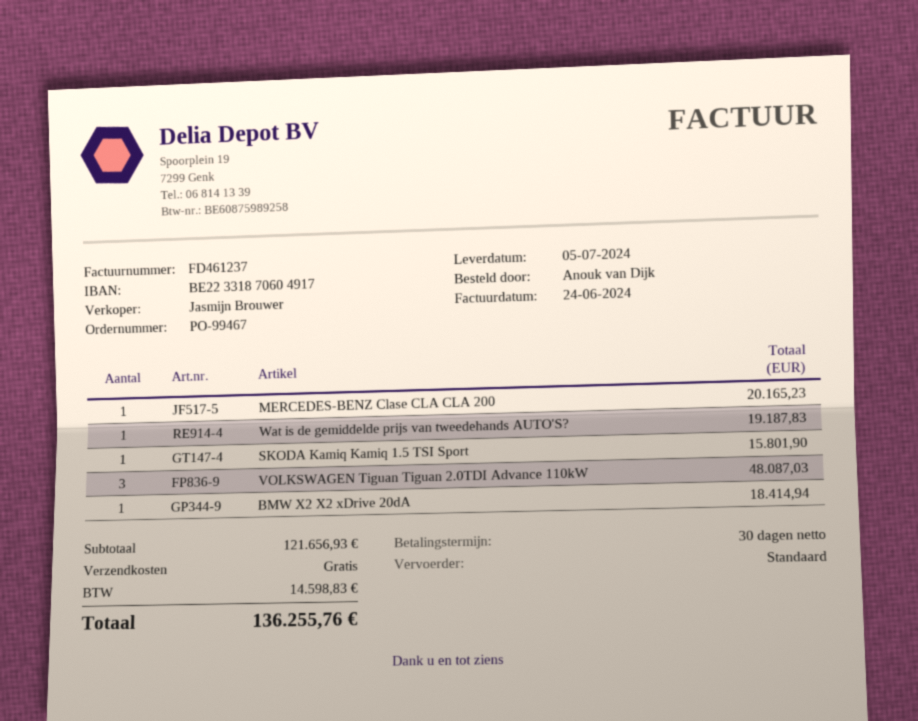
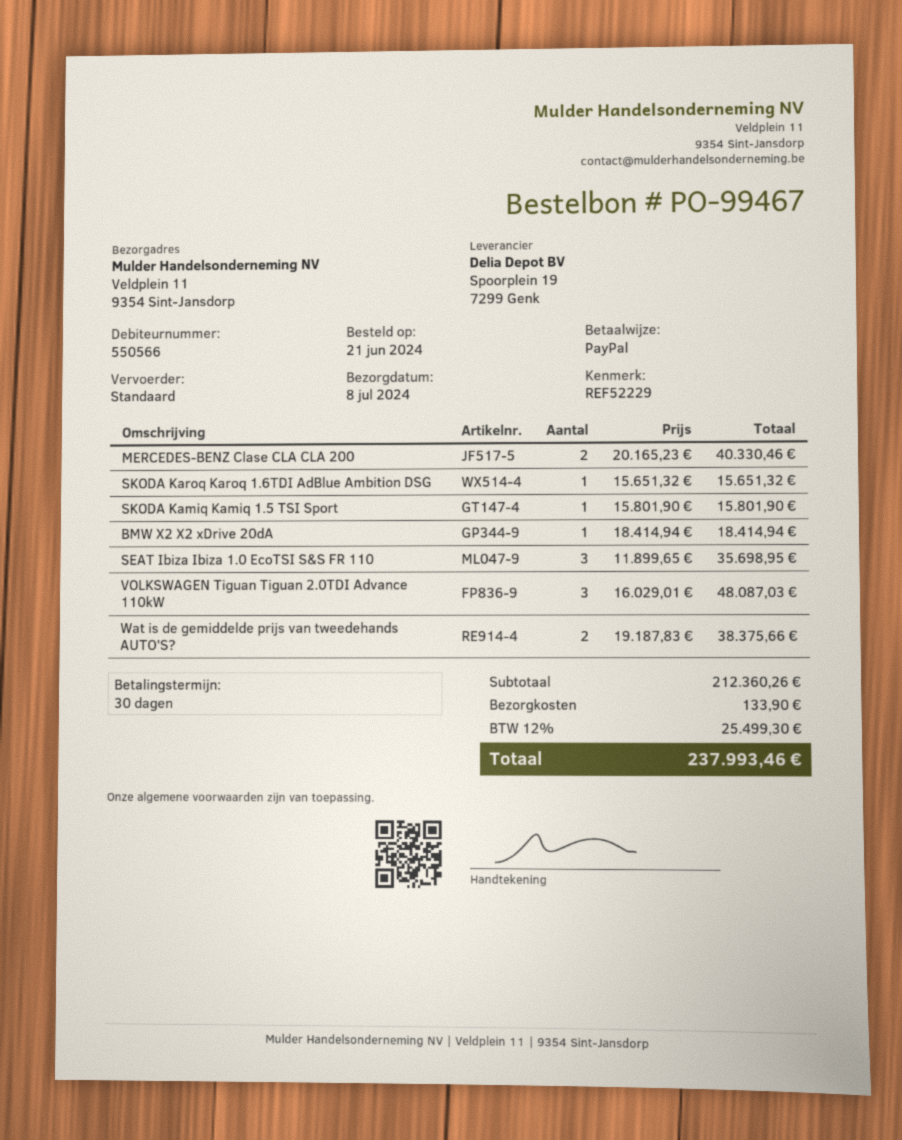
delivery date: 2024-07-05 -> 2024-07-08
MERCEDES-BENZ Clase CLA CLA 200: 1 for 20165.23 -> 2 for 40330.46
Wat is de gemiddelde prijs van tweedehands AUTO'S?: 1 for 19187.83 -> 2 for 38375.66
SKODA Karoq Karoq 1.6TDI AdBlue Ambition DSG: none -> 1 for 15651.32
SEAT Ibiza Ibiza 1.0 EcoTSI S&S FR 110: none -> 3 for 35698.95
subtotal: 121656.93 -> 212360.26
shipping: 0.00 -> 133.90
tax: 14598.83 -> 25499.30
total: 136255.76 -> 237993.46

